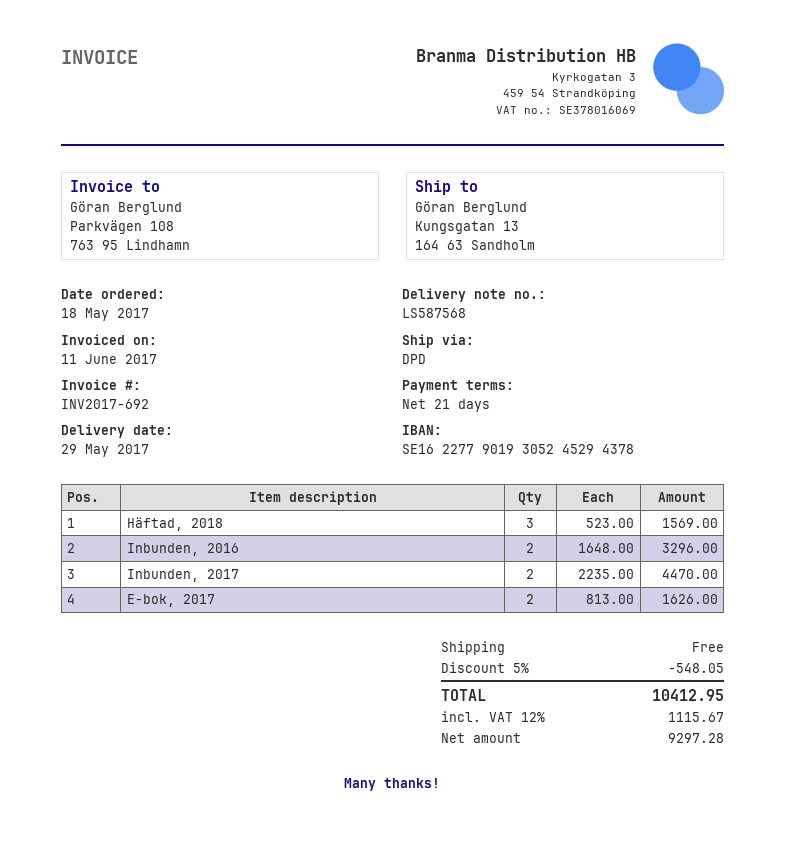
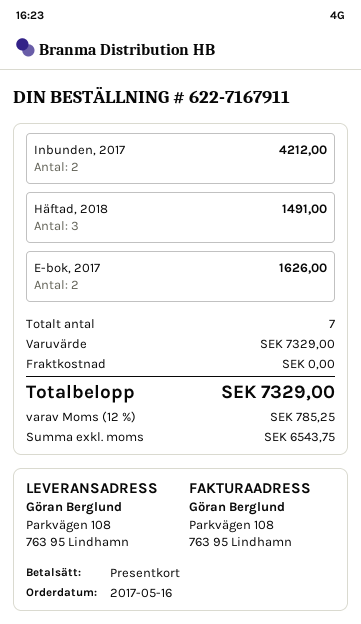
order date: 2017-05-18 -> 2017-05-16
ship to: Kungsgatan 13, 164 63 Sandholm -> Parkvägen 108, 763 95 Lindhamn
Häftad, 2018: 3 for 1569.00 -> 3 for 1491.00
Inbunden, 2016: 2 for 3296.00 -> none
Inbunden, 2017: 2 for 4470.00 -> 2 for 4212.00
discount: 5% = 548.05 -> none
net: 9297.28 -> 6543.75
tax: 12% = 1115.67 -> 12% = 785.25
total: 10412.95 -> 7329.00

